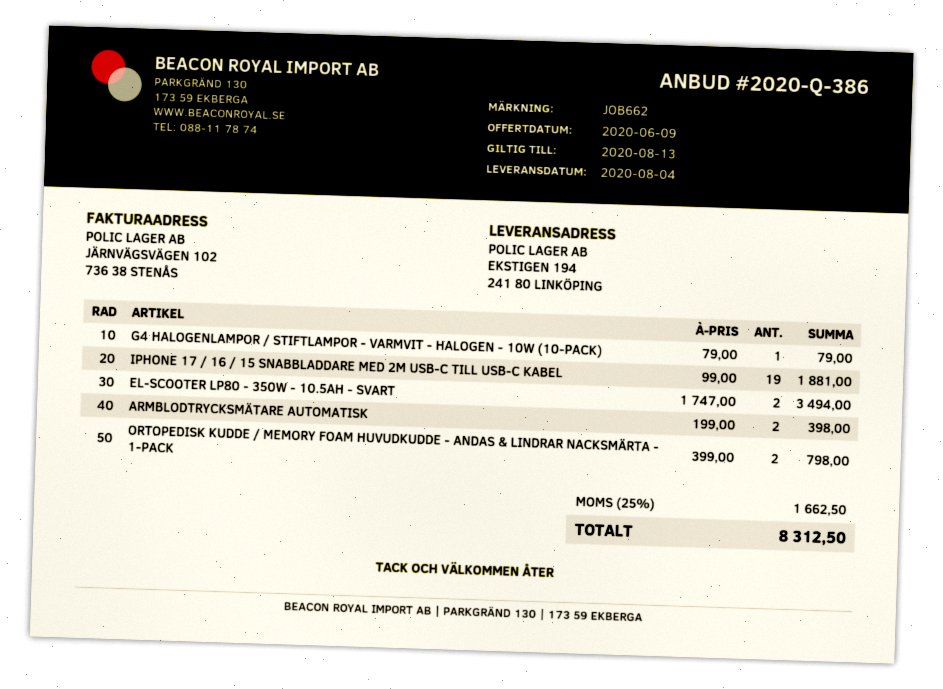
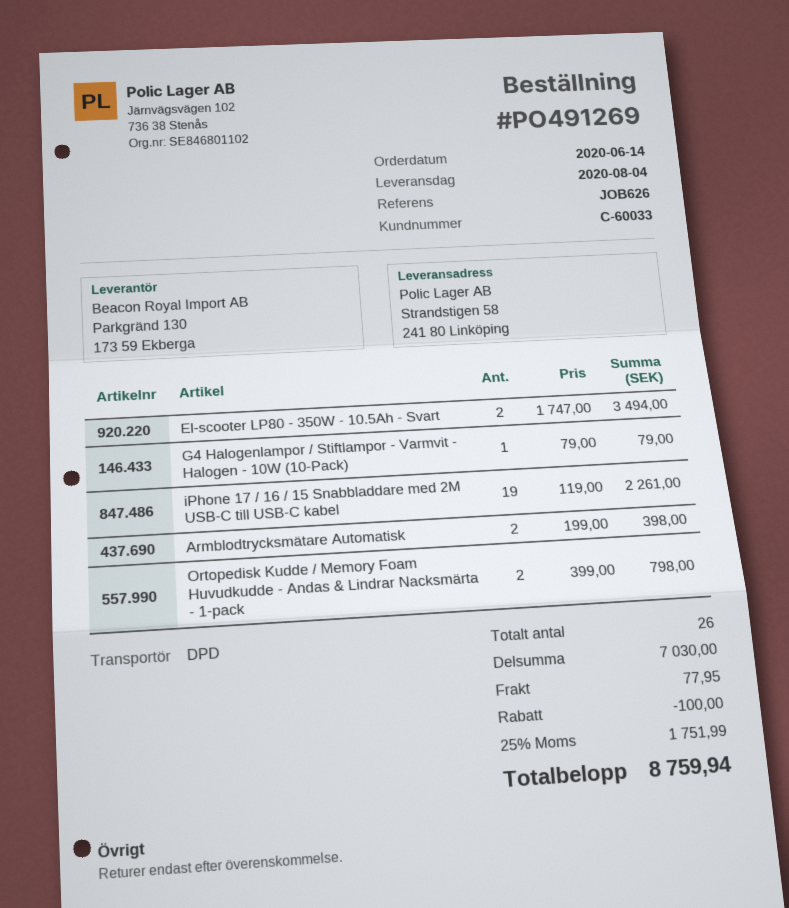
reference: JOB662 -> JOB626
ship to: EKSTIGEN 194, 241 80 LINKÖPING -> Strandstigen 58, 241 80 Linköping
IPHONE 17 / 16 / 15 SNABBLADDARE MED 2M USB-C TILL USB-C KABEL: 19 x 99.00 = 1881.00 -> 19 x 119.00 = 2261.00
discount: none -> 100.00
shipping: none -> 77.95
tax: 25% = 1662.50 -> 25% = 1751.99
total: 8312.50 -> 8759.94

